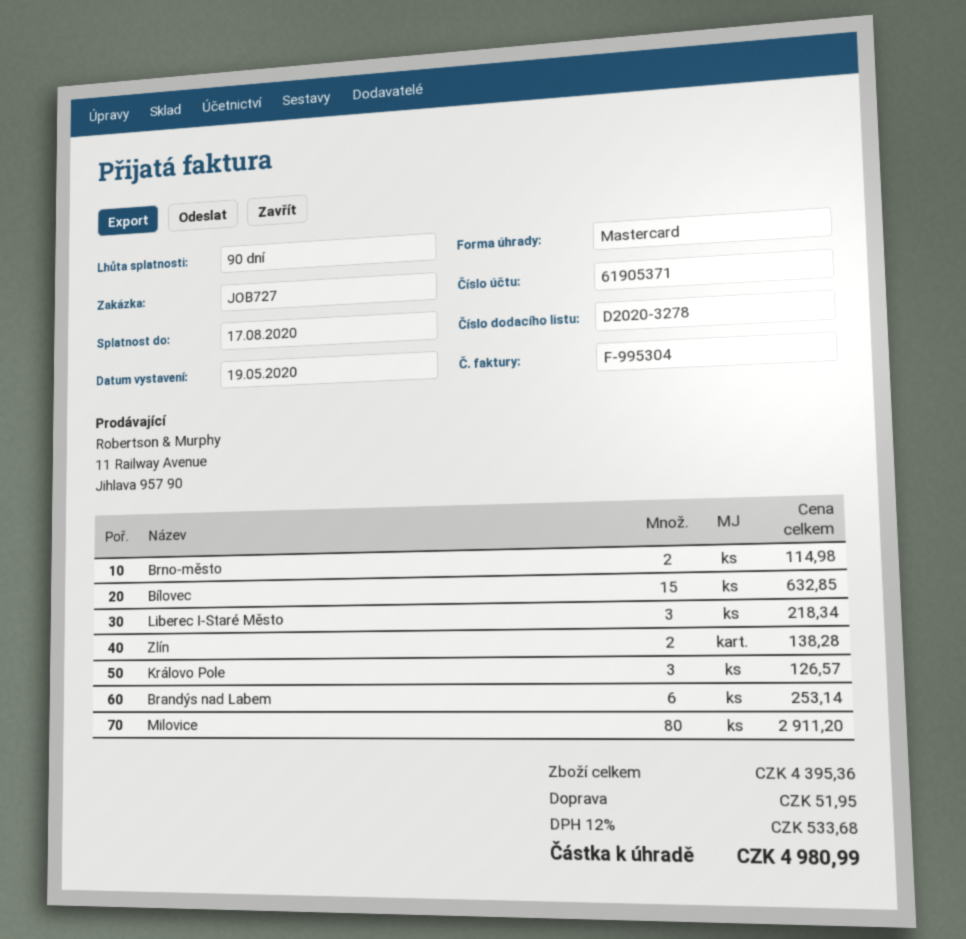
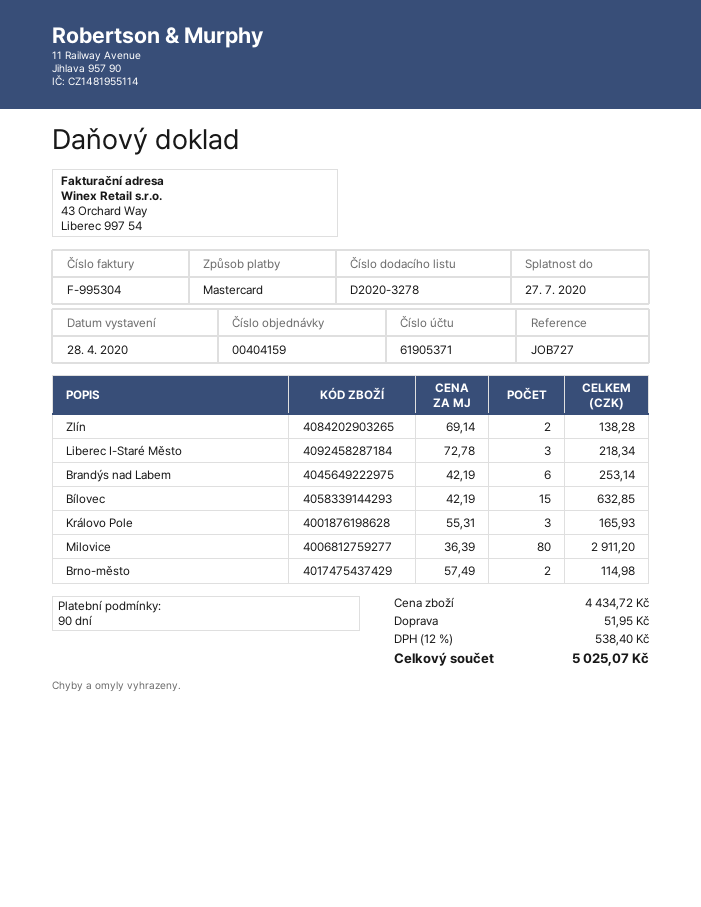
invoice date: 2020-05-19 -> 2020-04-28
due date: 2020-08-17 -> 2020-07-27
Královo Pole: 3 for 126.57 -> 3 for 165.93
subtotal: 4395.36 -> 4434.72
tax: 12% = 533.68 -> 12% = 538.40
total: 4980.99 -> 5025.07

